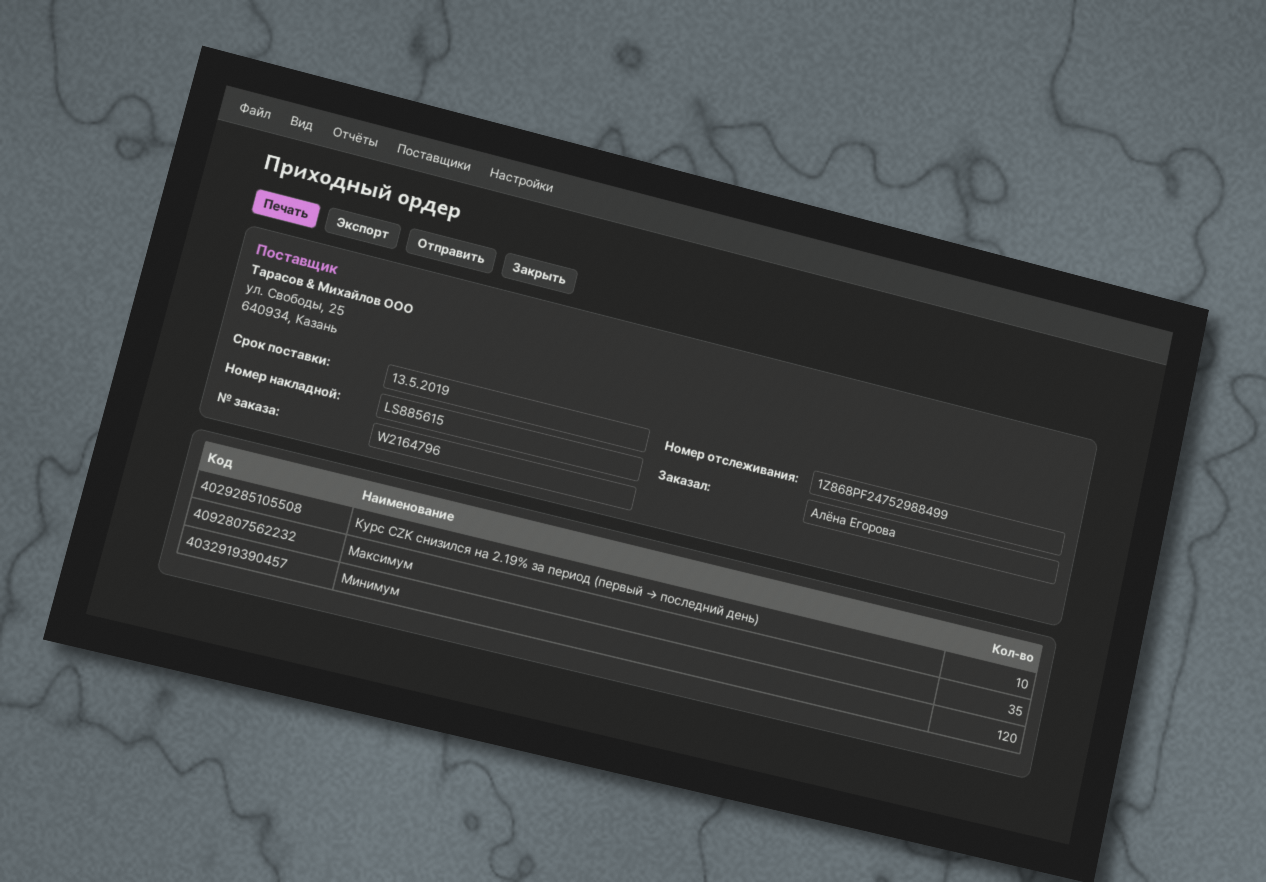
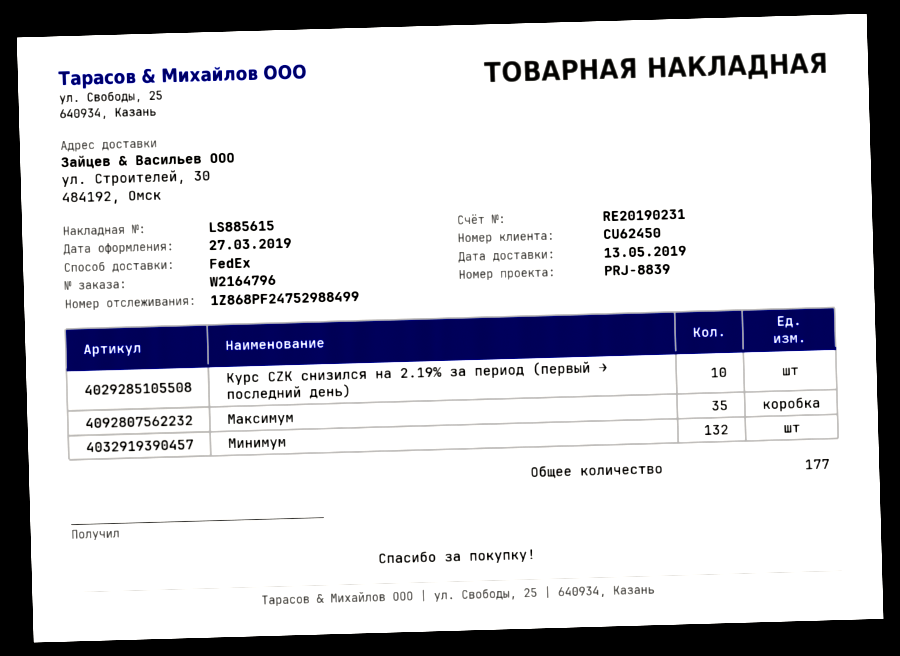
Минимум: 120 -> 132

